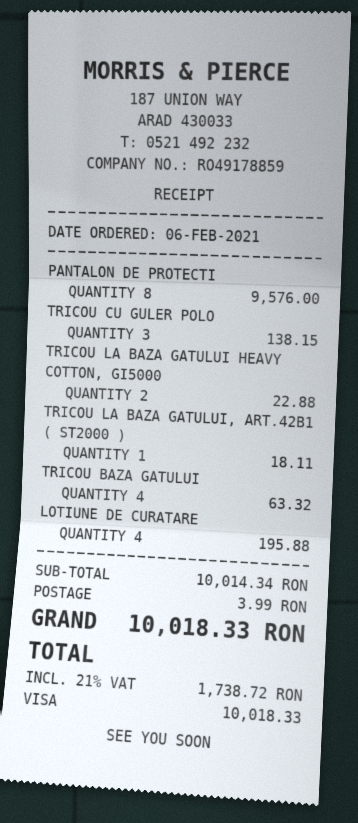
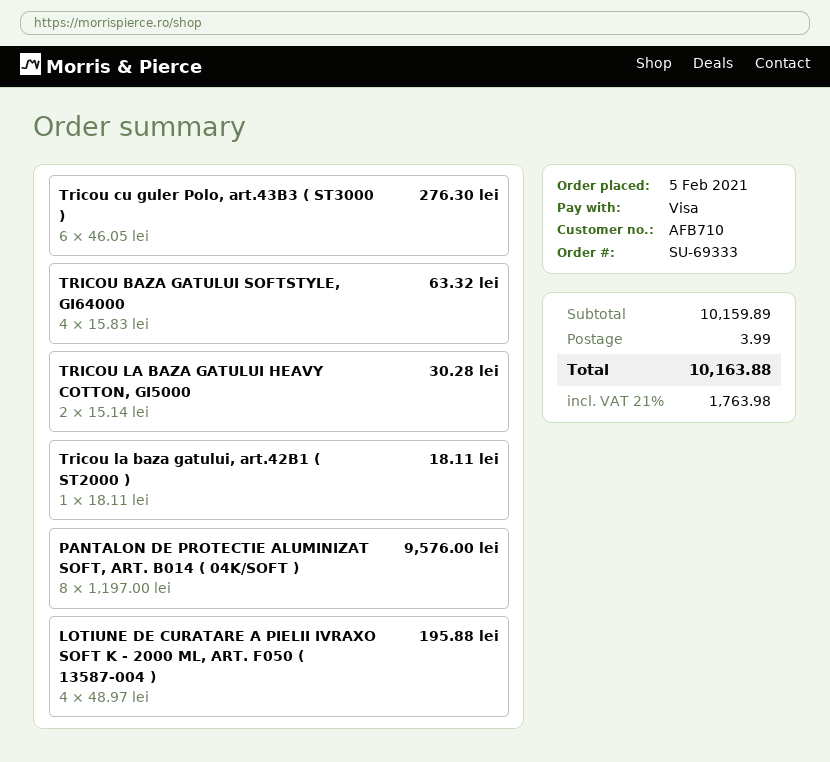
order date: 2021-02-06 -> 2021-02-05
TRICOU CU GULER POLO: 3 for 138.15 -> 6 for 276.30
TRICOU LA BAZA GATULUI HEAVY COTTON, GI5000: 2 for 22.88 -> 2 for 30.28
subtotal: 10014.34 -> 10159.89
tax: 21% = 1738.72 -> 21% = 1763.98
total: 10018.33 -> 10163.88

